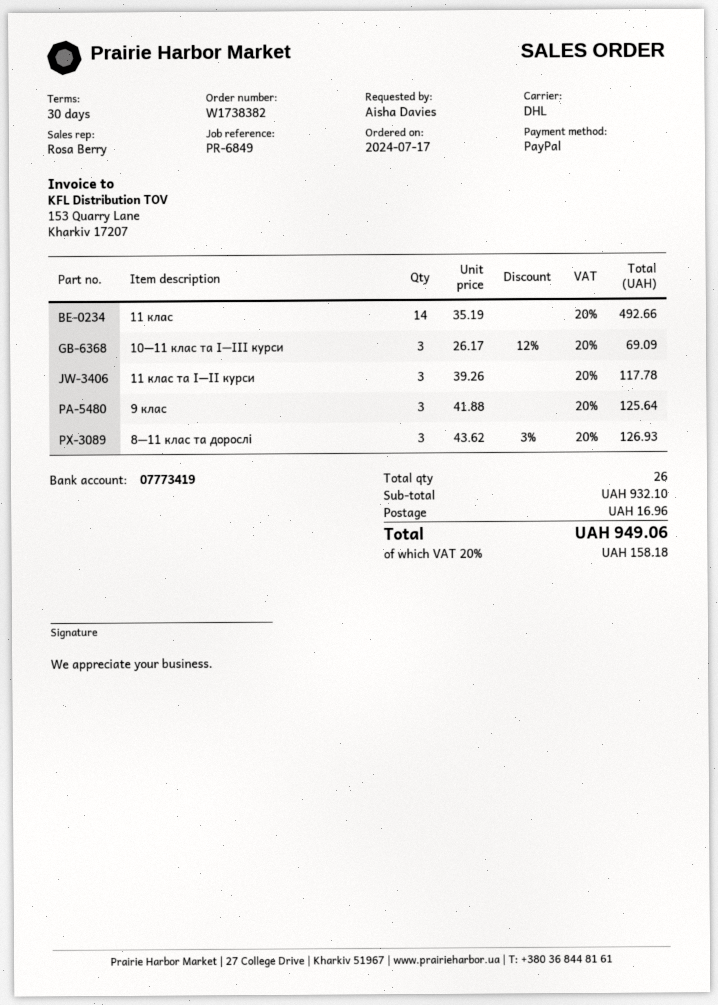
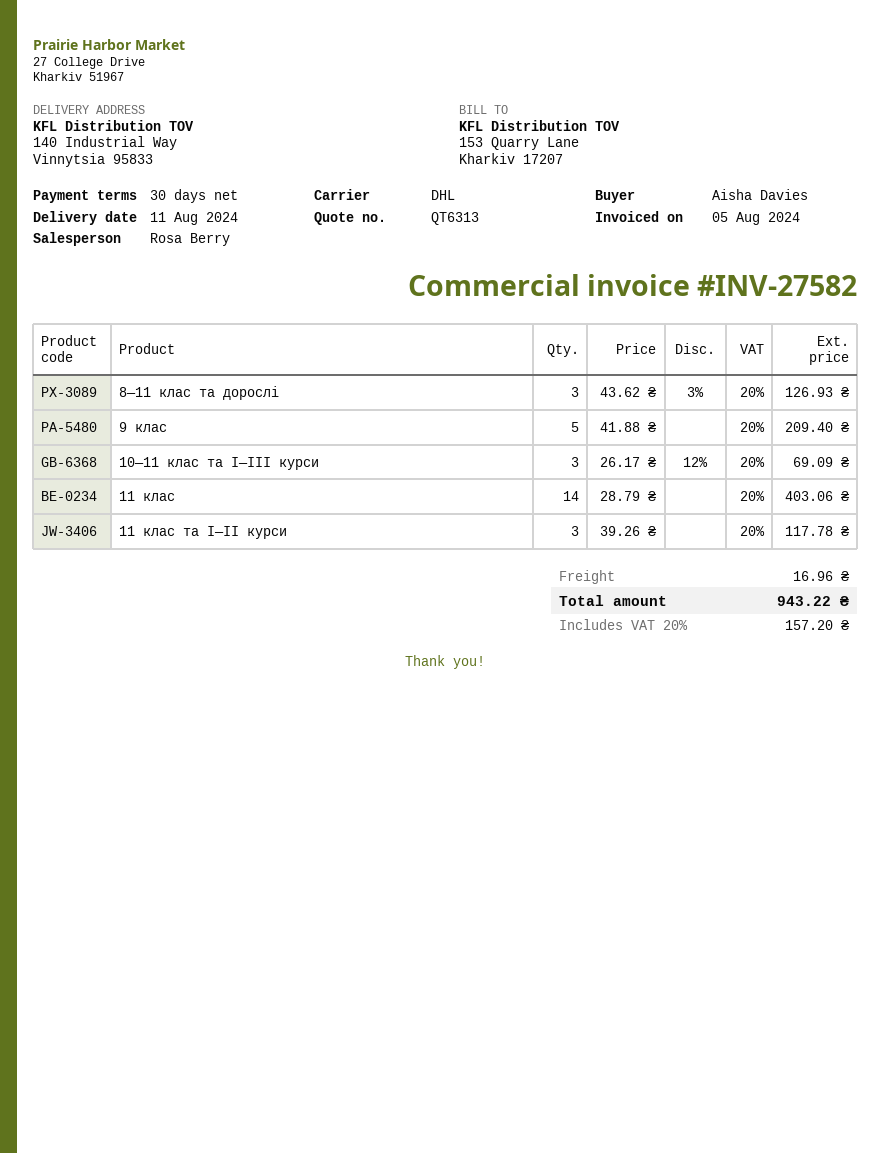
11 клас: 14 x 35.19 = 492.66 -> 14 x 28.79 = 403.06
9 клас: 3 x 41.88 = 125.64 -> 5 x 41.88 = 209.40
tax: 20% = 158.18 -> 20% = 157.20
total: 949.06 -> 943.22

